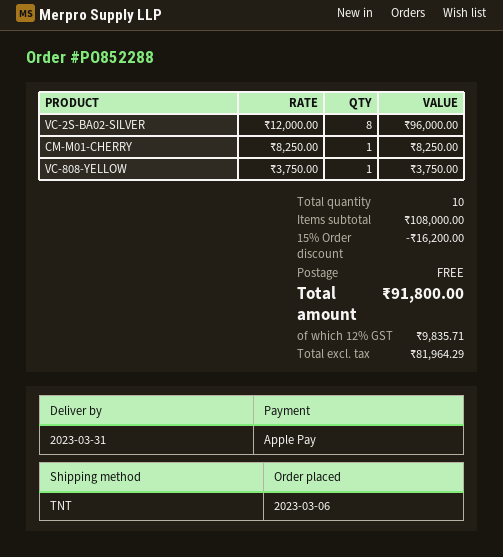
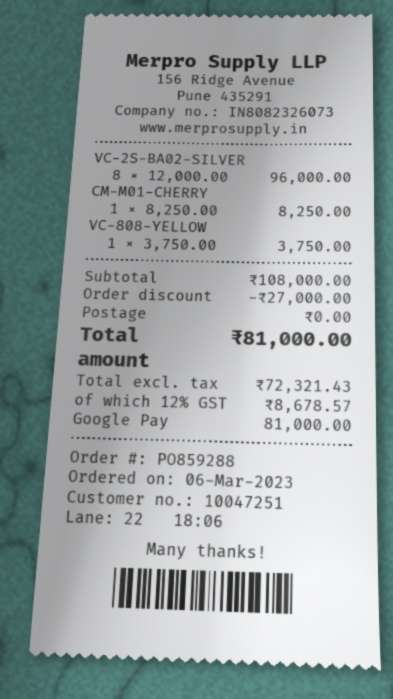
order number: PO852288 -> PO859288
payment method: Apple Pay -> Google Pay
discount: 16200.00 -> 27000.00
net: 81964.29 -> 72321.43
tax: 12% = 9835.71 -> 12% = 8678.57
total: 91800.00 -> 81000.00

